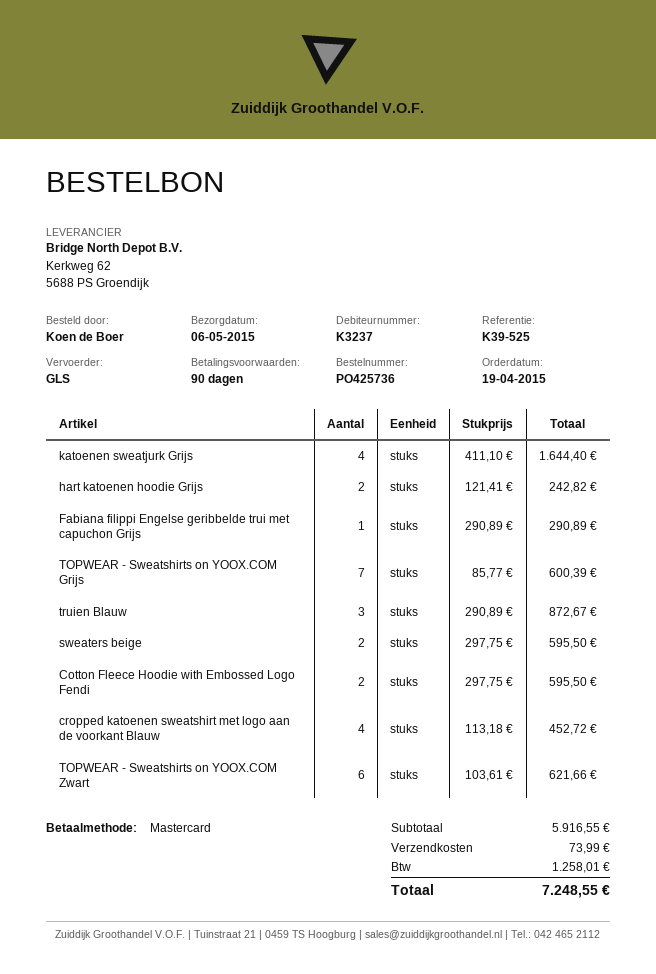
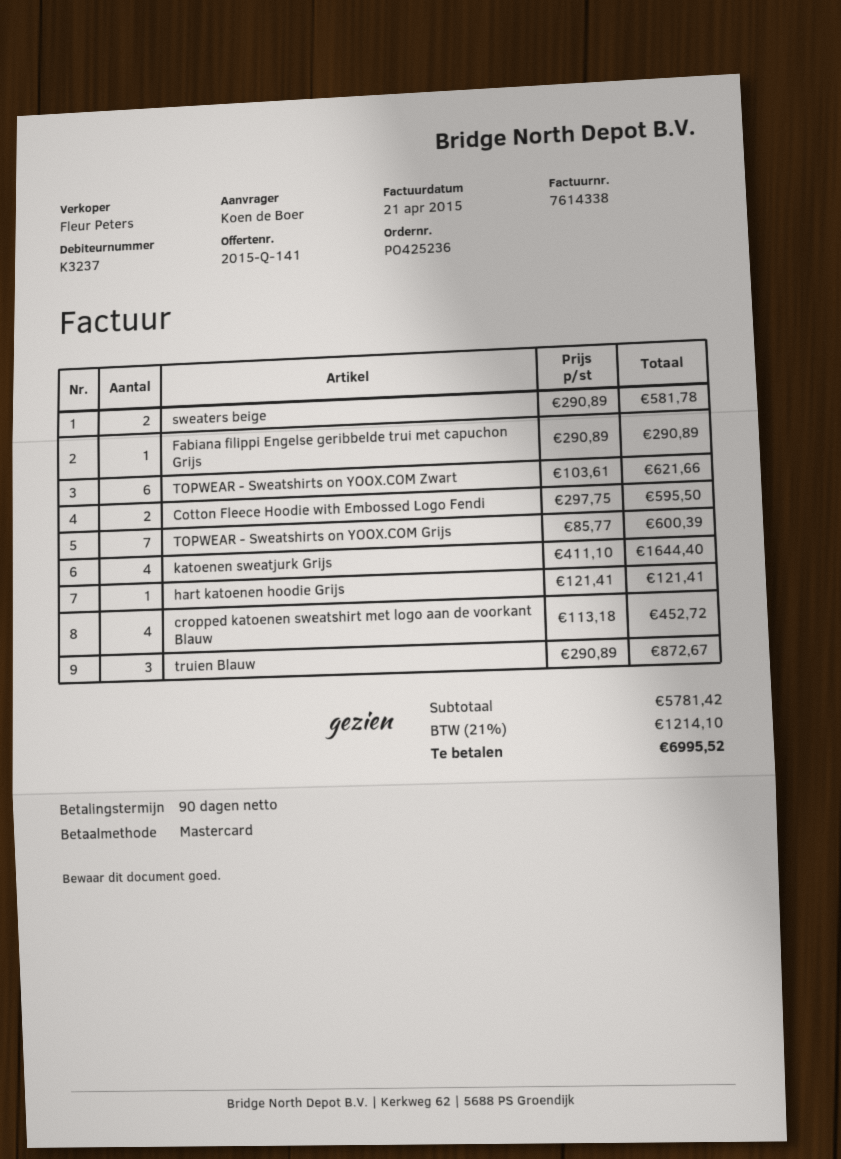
order number: PO425736 -> PO425236
hart katoenen hoodie Grijs: 2 x 121.41 = 242.82 -> 1 x 121.41 = 121.41
sweaters beige: 2 x 297.75 = 595.50 -> 2 x 290.89 = 581.78
subtotal: 5916.55 -> 5781.42
shipping: 73.99 -> none
tax: 1258.01 -> 1214.10
total: 7248.55 -> 6995.52

